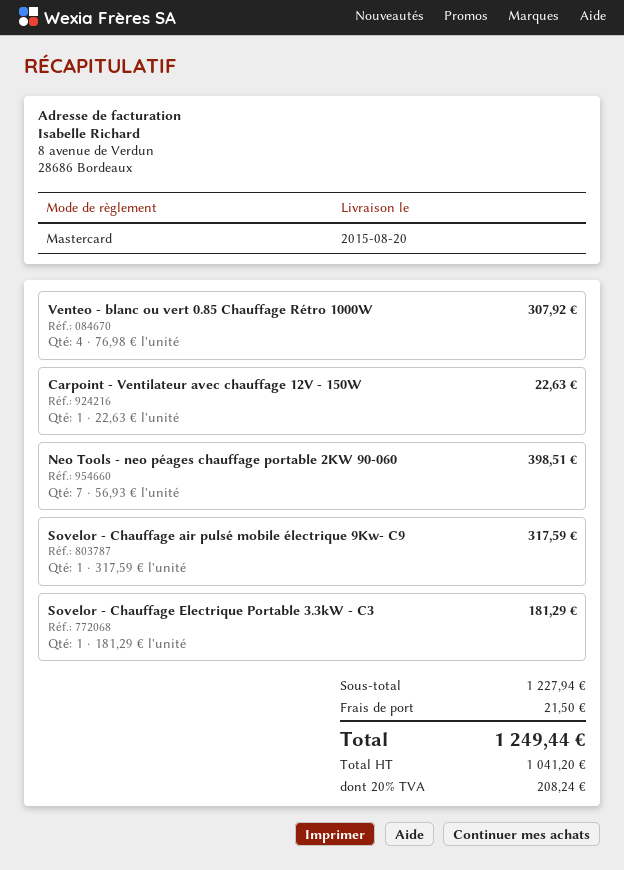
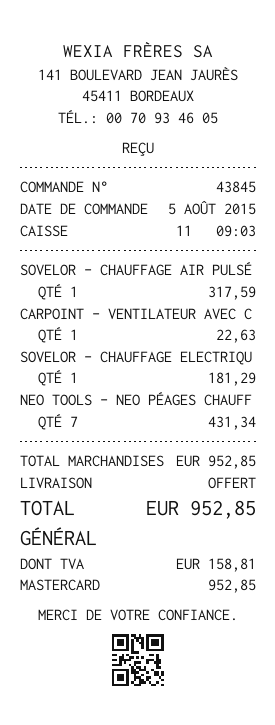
Venteo - blanc ou vert 0.85 Chauffage Rétro 1000W: 4 for 307.92 -> none
Neo Tools - neo péages chauffage portable 2KW 90-060: 7 for 398.51 -> 7 for 431.34
subtotal: 1227.94 -> 952.85
shipping: 21.50 -> 0.00
tax: 208.24 -> 158.81
total: 1249.44 -> 952.85

